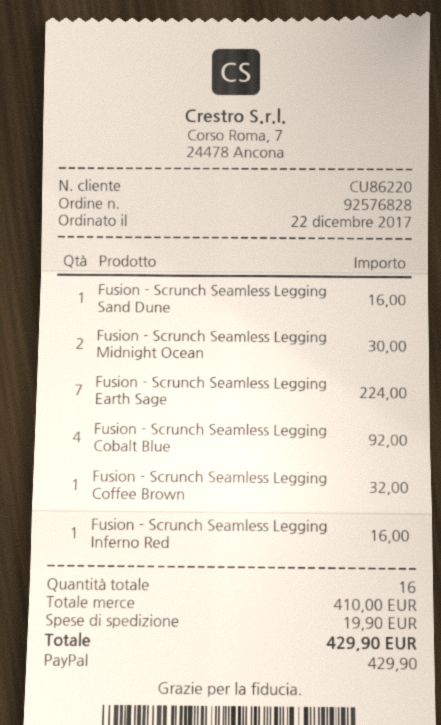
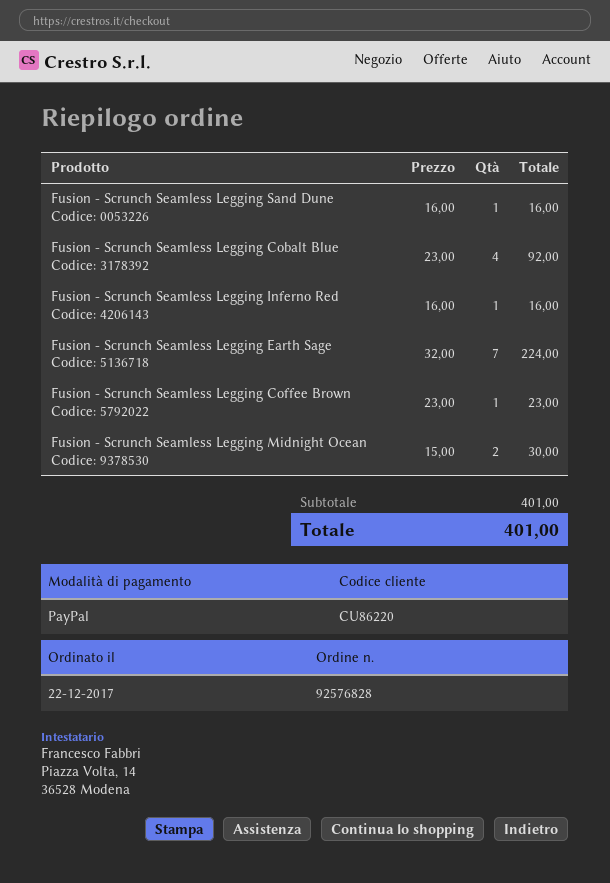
Fusion - Scrunch Seamless Legging Coffee Brown: 1 for 32.00 -> 1 for 23.00
subtotal: 410.00 -> 401.00
shipping: 19.90 -> none
total: 429.90 -> 401.00

